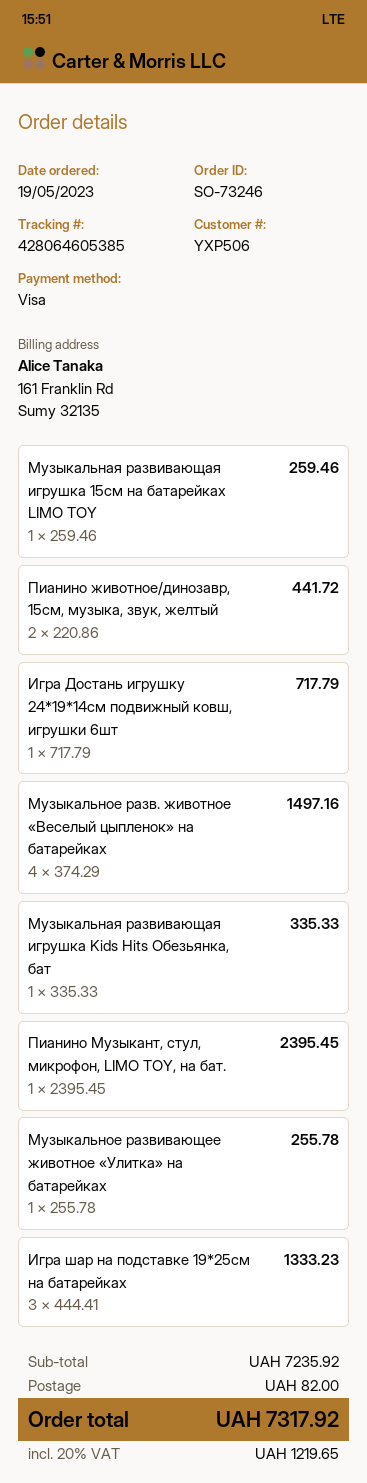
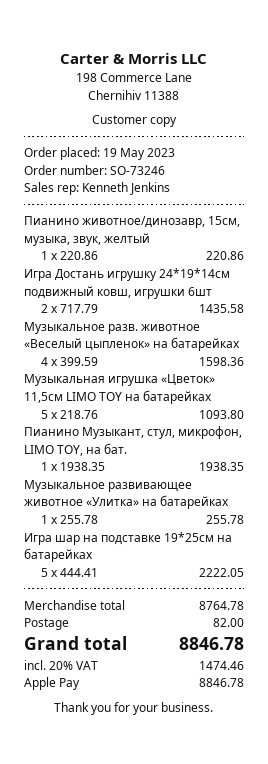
payment method: Visa -> Apple Pay
Музыкальная развивающая игрушка 15см на батарейках LIMO TOY: 1 x 259.46 = 259.46 -> none
Пианино животное/динозавр, 15см, музыка, звук, желтый: 2 x 220.86 = 441.72 -> 1 x 220.86 = 220.86
Игра Достань игрушку 24*19*14см подвижный ковш, игрушки 6шт: 1 x 717.79 = 717.79 -> 2 x 717.79 = 1435.58
Музыкальное разв. животное «Веселый цыпленок» на батарейках: 4 x 374.29 = 1497.16 -> 4 x 399.59 = 1598.36
Музыкальная развивающая игрушка Kids Hits Обезьянка, бат: 1 x 335.33 = 335.33 -> none
Пианино Музыкант, стул, микрофон, LIMO TOY, на бат.: 1 x 2395.45 = 2395.45 -> 1 x 1938.35 = 1938.35
Игра шар на подставке 19*25см на батарейках: 3 x 444.41 = 1333.23 -> 5 x 444.41 = 2222.05
Музыкальная игрушка «Цветок» 11,5см LIMO TOY на батарейках: none -> 5 x 218.76 = 1093.80
subtotal: 7235.92 -> 8764.78
tax: 20% = 1219.65 -> 20% = 1474.46
total: 7317.92 -> 8846.78

